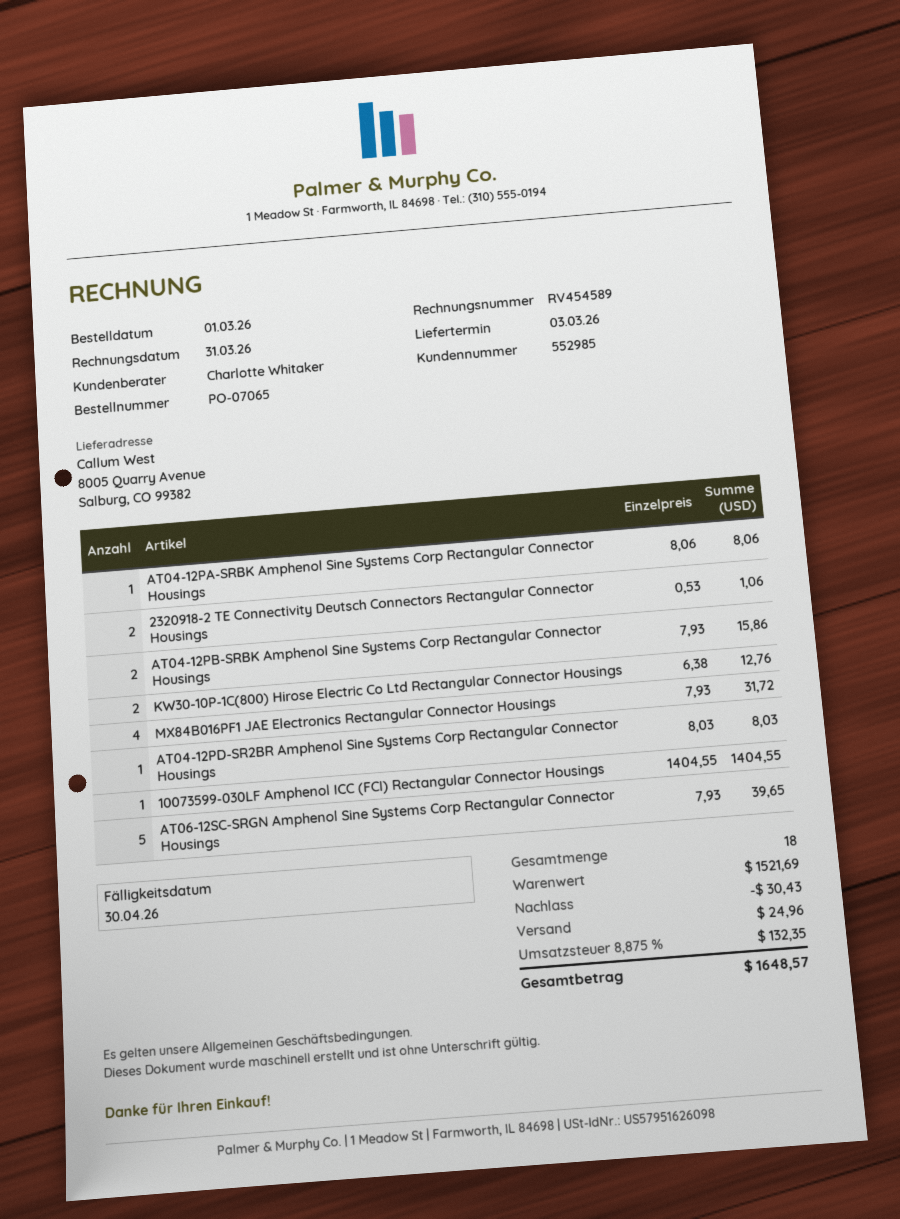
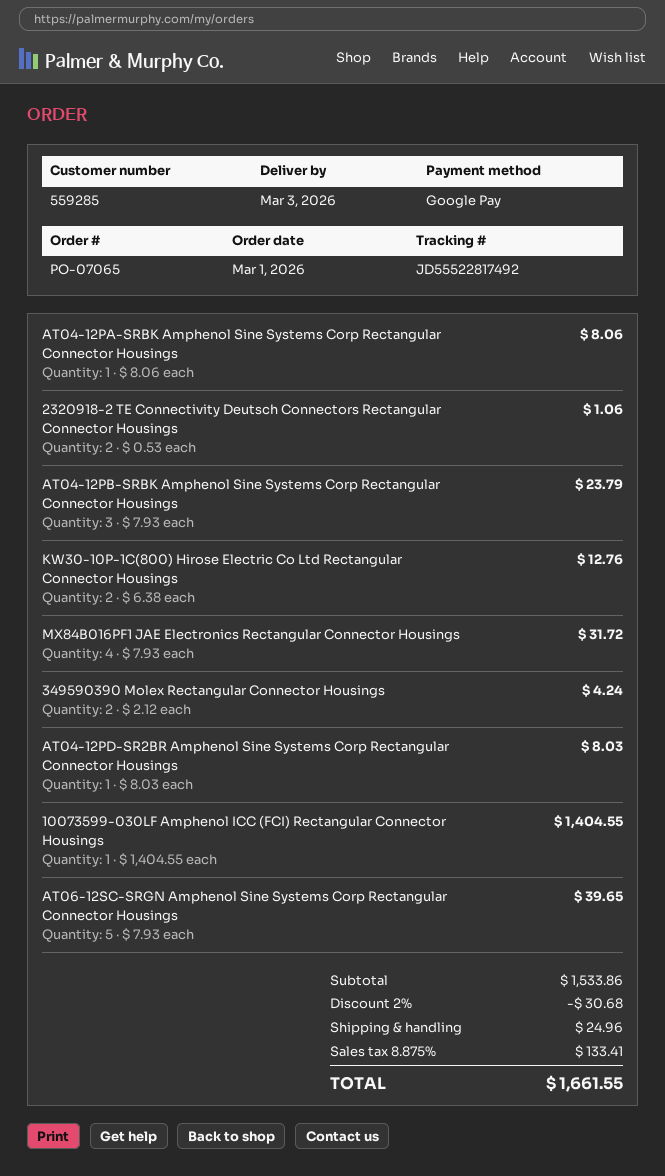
customer number: 552985 -> 559285
AT04-12PB-SRBK Amphenol Sine Systems Corp Rectangular Connector Housings: 2 x 7.93 = 15.86 -> 3 x 7.93 = 23.79
349590390 Molex Rectangular Connector Housings: none -> 2 x 2.12 = 4.24
subtotal: 1521.69 -> 1533.86
discount: 30.43 -> 30.68
tax: 8.875% = 132.35 -> 8.875% = 133.41
total: 1648.57 -> 1661.55

